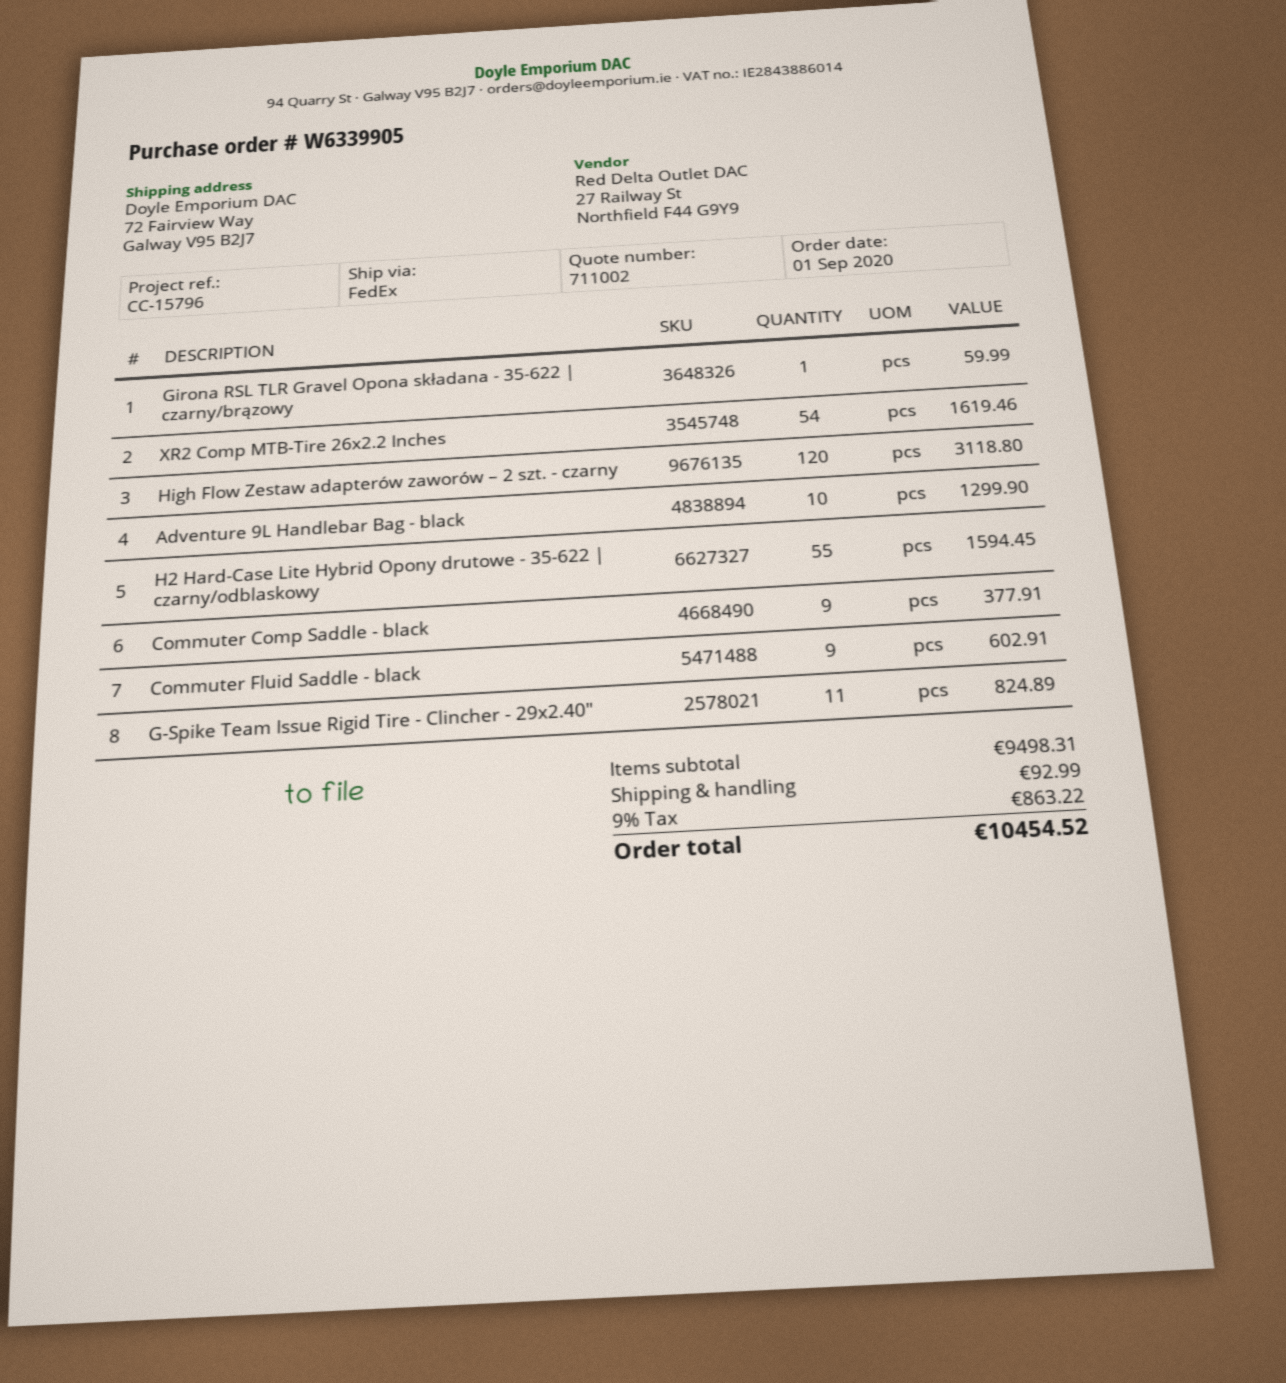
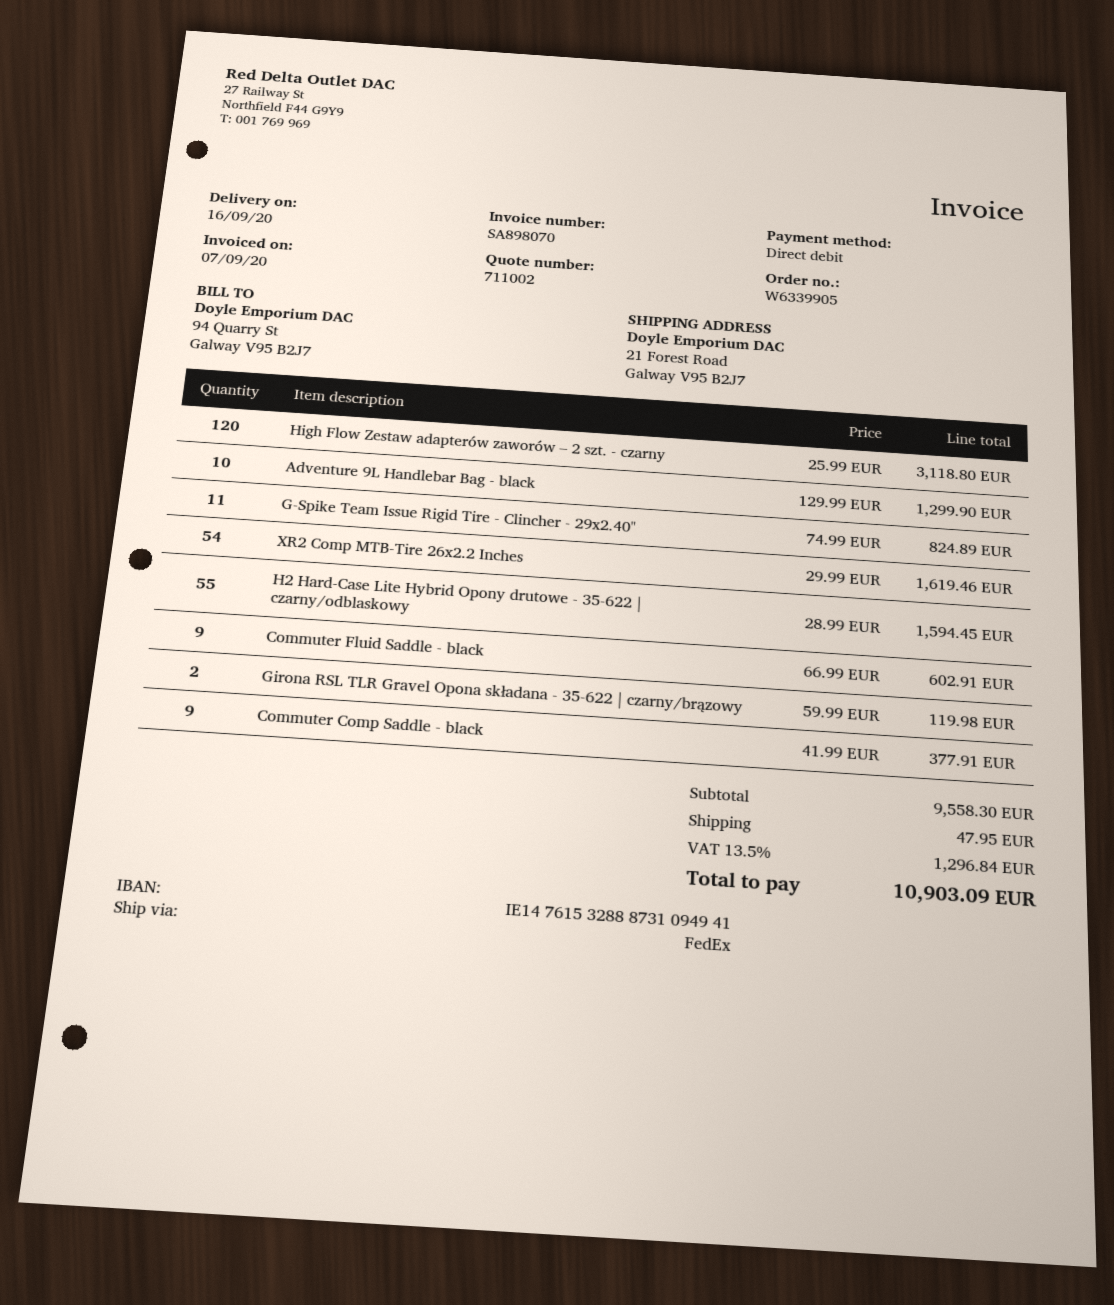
ship to: 72 Fairview Way, Galway V95 B2J7 -> 21 Forest Road, Galway V95 B2J7
Girona RSL TLR Gravel Opona składana - 35-622 | czarny/brązowy: 1 for 59.99 -> 2 for 119.98
subtotal: 9498.31 -> 9558.30
shipping: 92.99 -> 47.95
tax: 9% = 863.22 -> 13.5% = 1296.84
total: 10454.52 -> 10903.09

